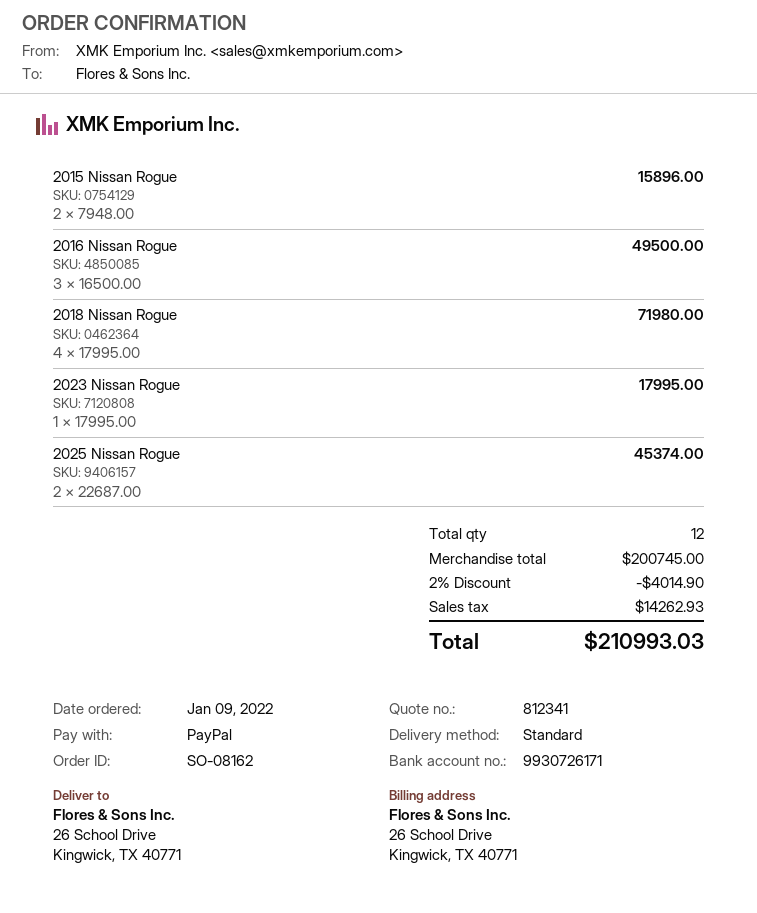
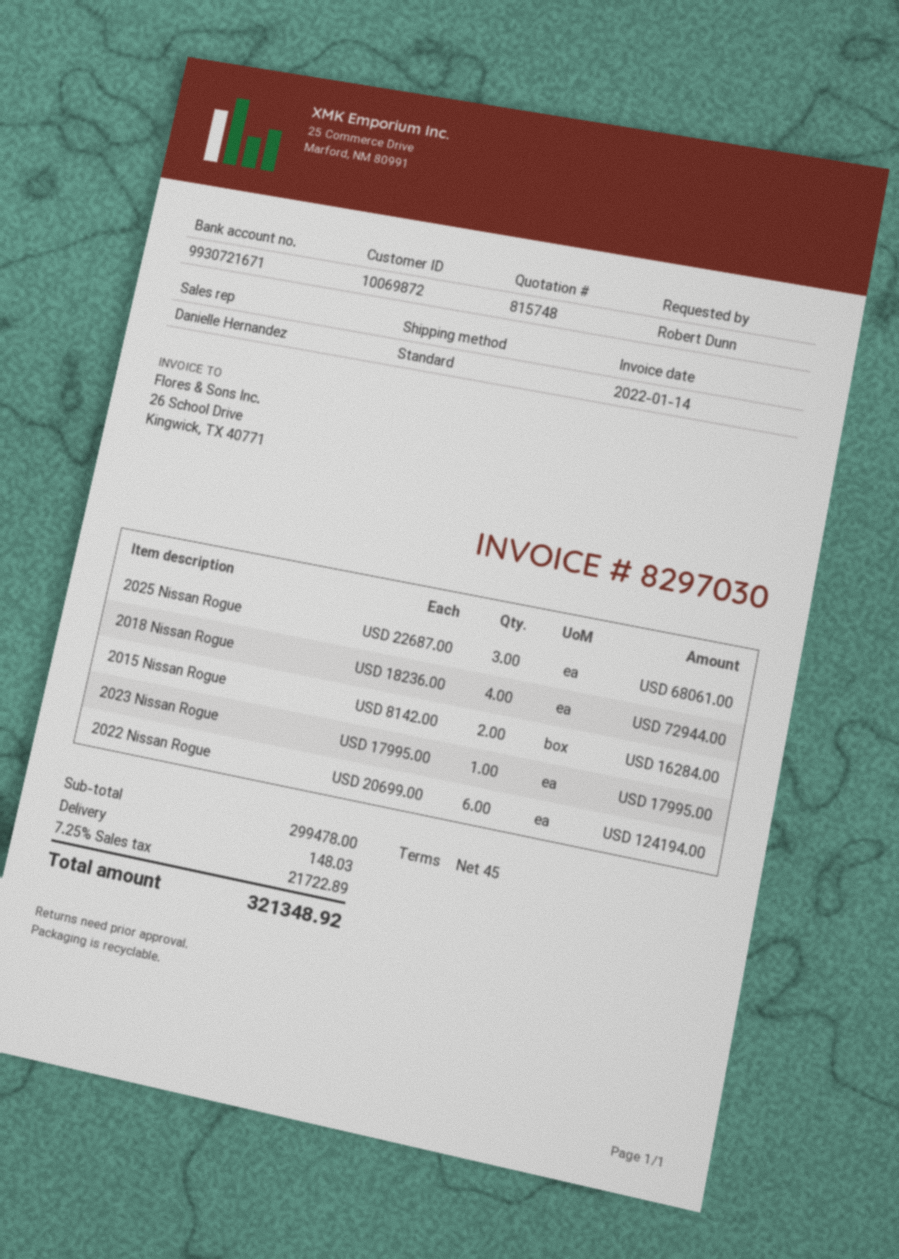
quote number: 812341 -> 815748
bank account: 9930726171 -> 9930721671
2015 Nissan Rogue: 2 x 7948.00 = 15896.00 -> 2 x 8142.00 = 16284.00
2016 Nissan Rogue: 3 x 16500.00 = 49500.00 -> none
2018 Nissan Rogue: 4 x 17995.00 = 71980.00 -> 4 x 18236.00 = 72944.00
2025 Nissan Rogue: 2 x 22687.00 = 45374.00 -> 3 x 22687.00 = 68061.00
2022 Nissan Rogue: none -> 6 x 20699.00 = 124194.00
subtotal: 200745.00 -> 299478.00
discount: 2% = 4014.90 -> none
shipping: none -> 148.03
tax: 14262.93 -> 21722.89
total: 210993.03 -> 321348.92

